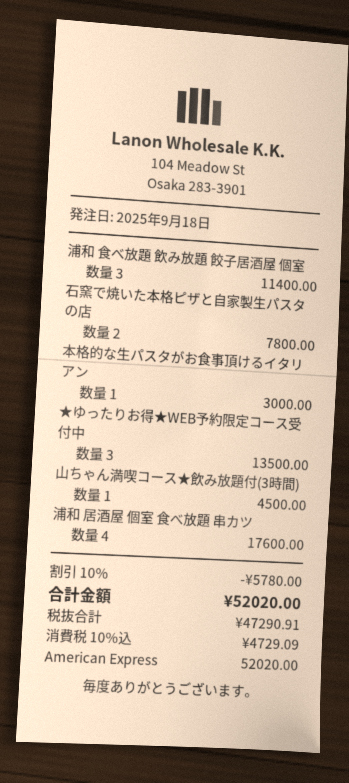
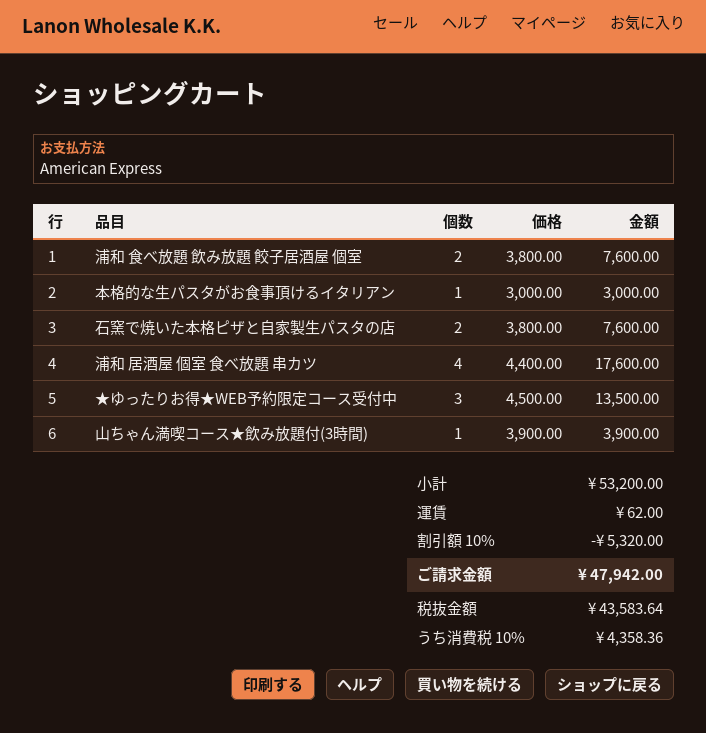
浦和 食べ放題 飲み放題 餃子居酒屋 個室: 3 for 11400.00 -> 2 for 7600.00
石窯で焼いた本格ピザと自家製生パスタの店: 2 for 7800.00 -> 2 for 7600.00
山ちゃん満喫コース★飲み放題付(3時間): 1 for 4500.00 -> 1 for 3900.00
discount: 10% = 5780.00 -> 10% = 5320.00
shipping: none -> 62.00
net: 47290.91 -> 43583.64
tax: 10% = 4729.09 -> 10% = 4358.36
total: 52020.00 -> 47942.00

